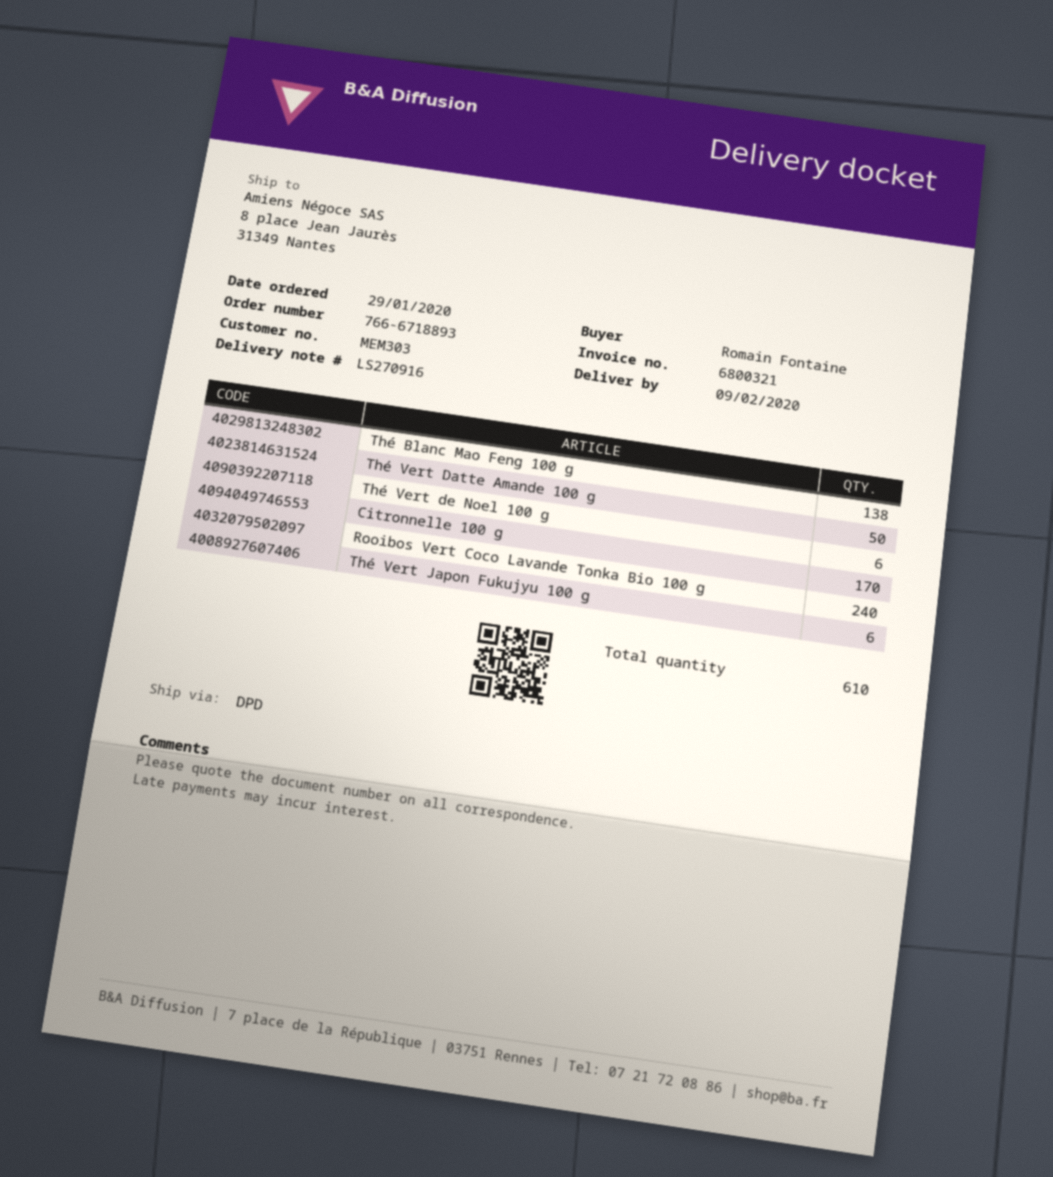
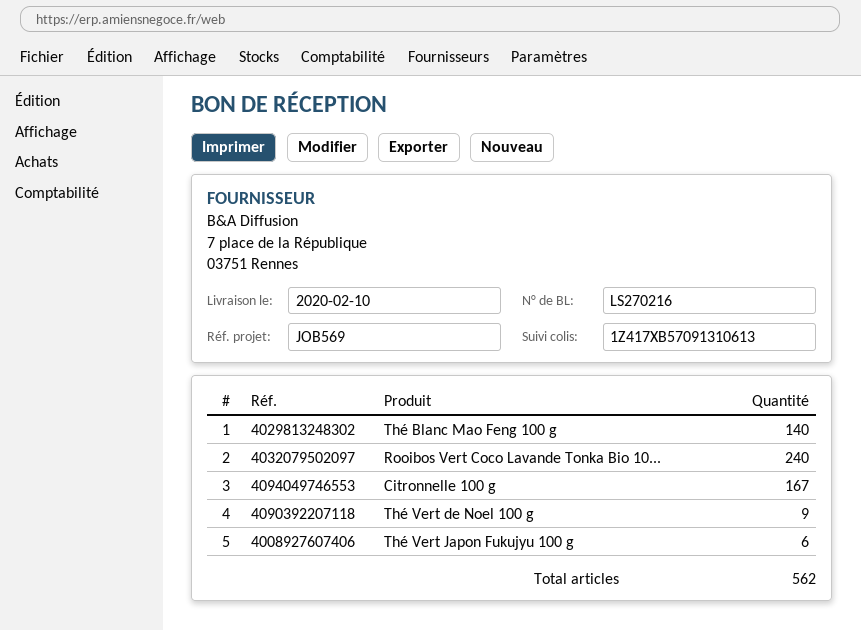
delivery note number: LS270916 -> LS270216
delivery date: 2020-02-09 -> 2020-02-10
Thé Blanc Mao Feng 100 g: 138 -> 140
Thé Vert Datte Amande 100 g: 50 -> none
Thé Vert de Noel 100 g: 6 -> 9
Citronnelle 100 g: 170 -> 167
total quantity: 610 -> 562

